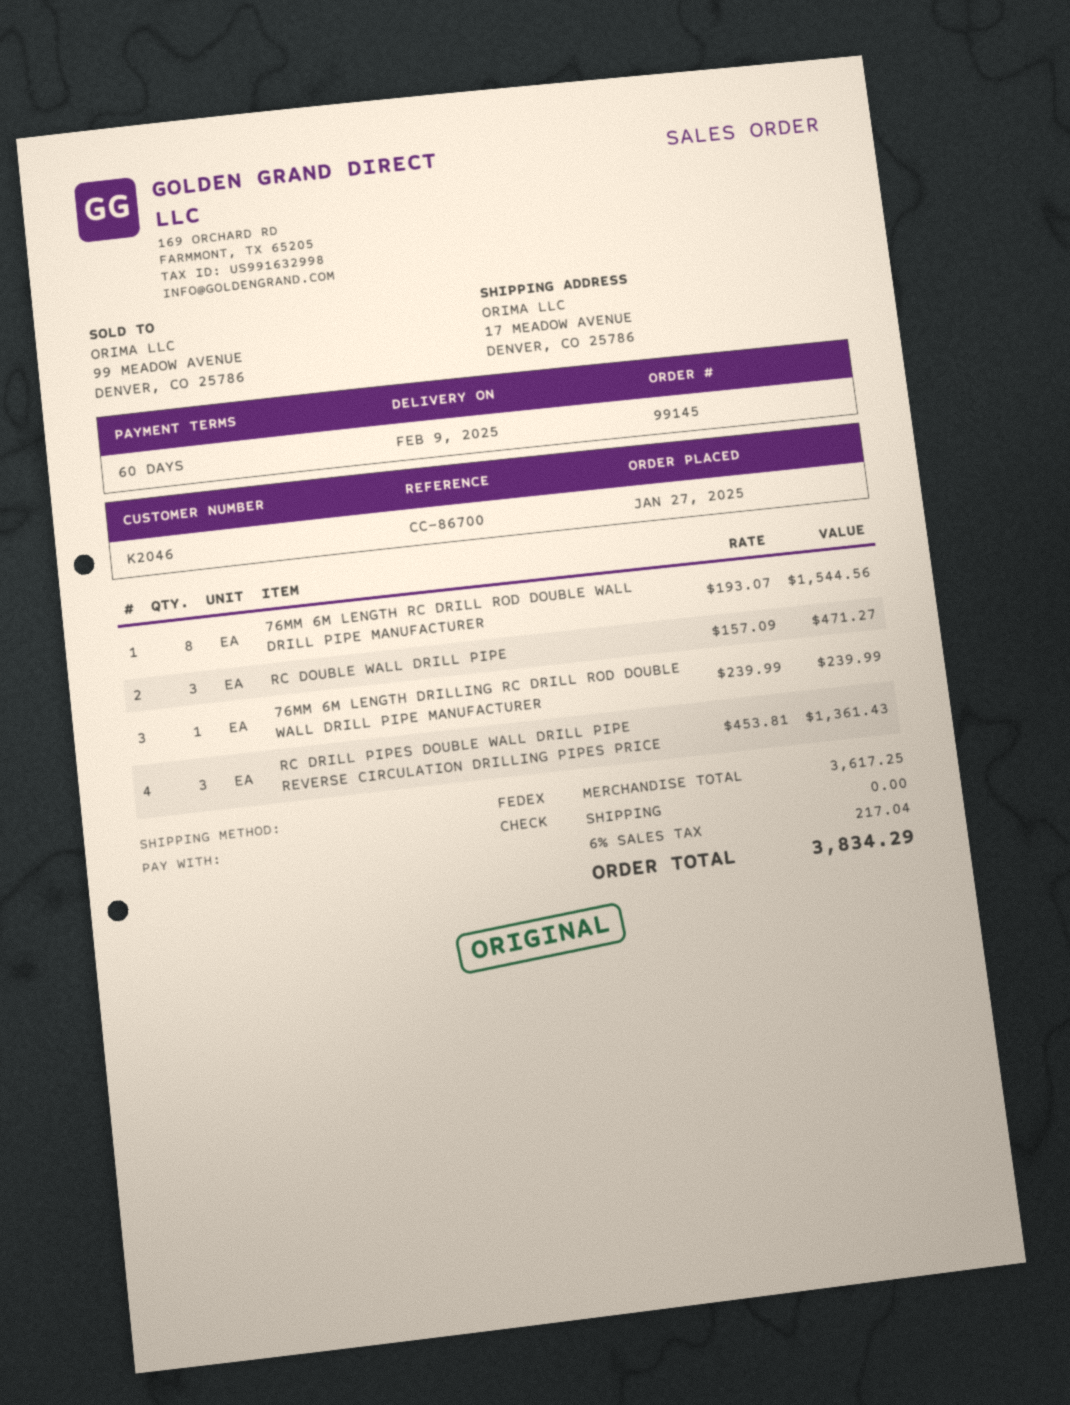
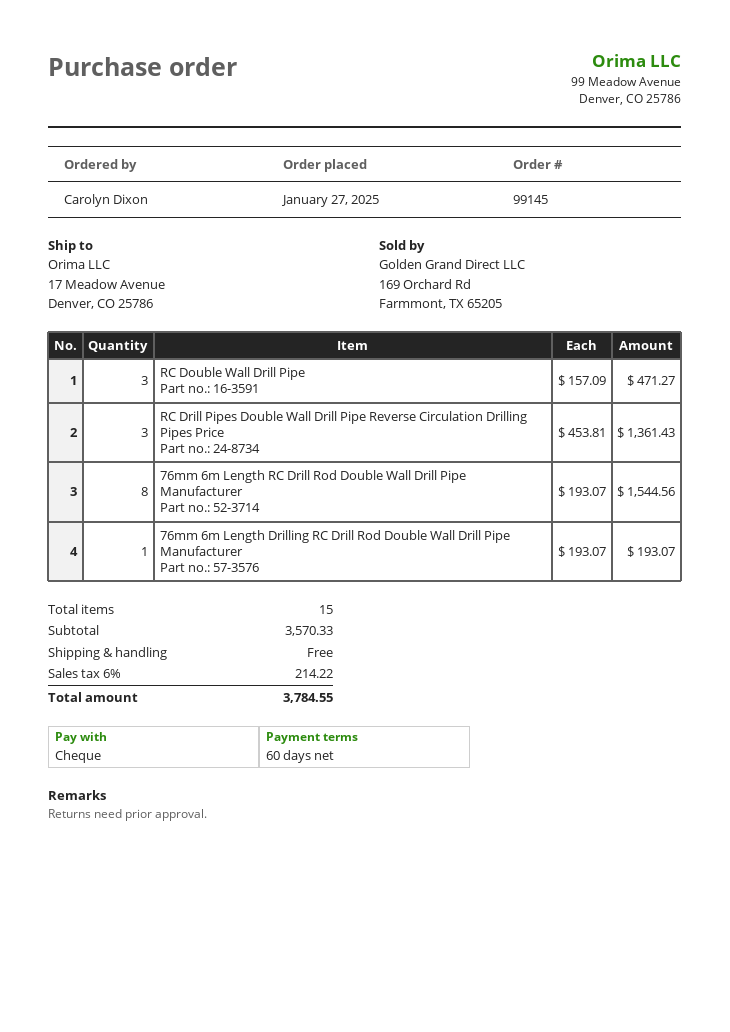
76MM 6M LENGTH DRILLING RC DRILL ROD DOUBLE WALL DRILL PIPE MANUFACTURER: 1 x 239.99 = 239.99 -> 1 x 193.07 = 193.07
subtotal: 3617.25 -> 3570.33
tax: 6% = 217.04 -> 6% = 214.22
total: 3834.29 -> 3784.55

